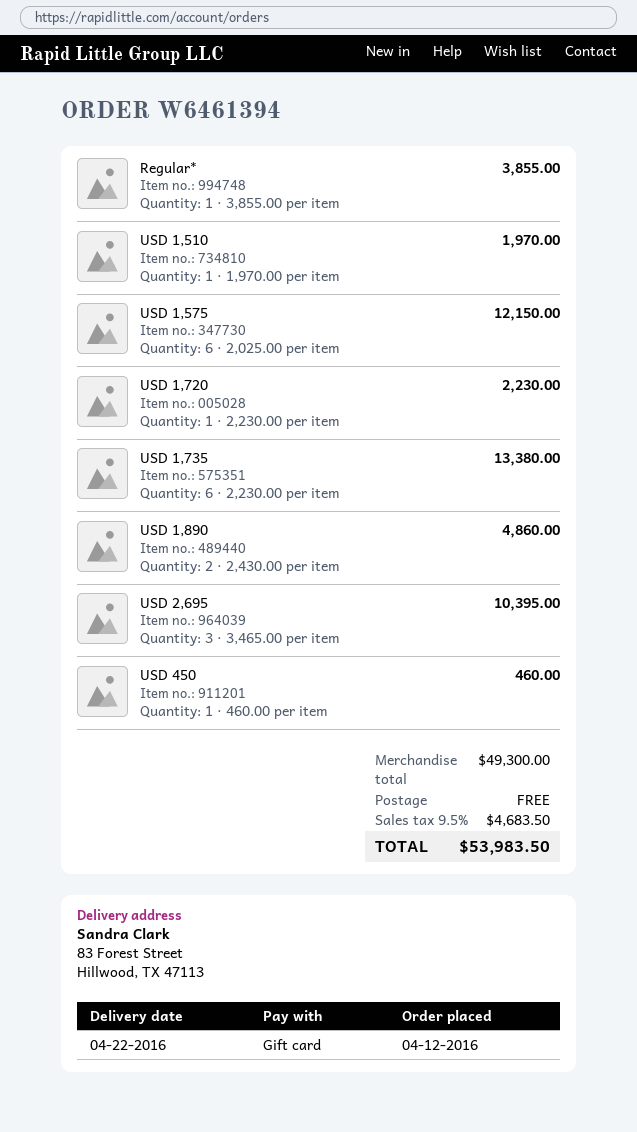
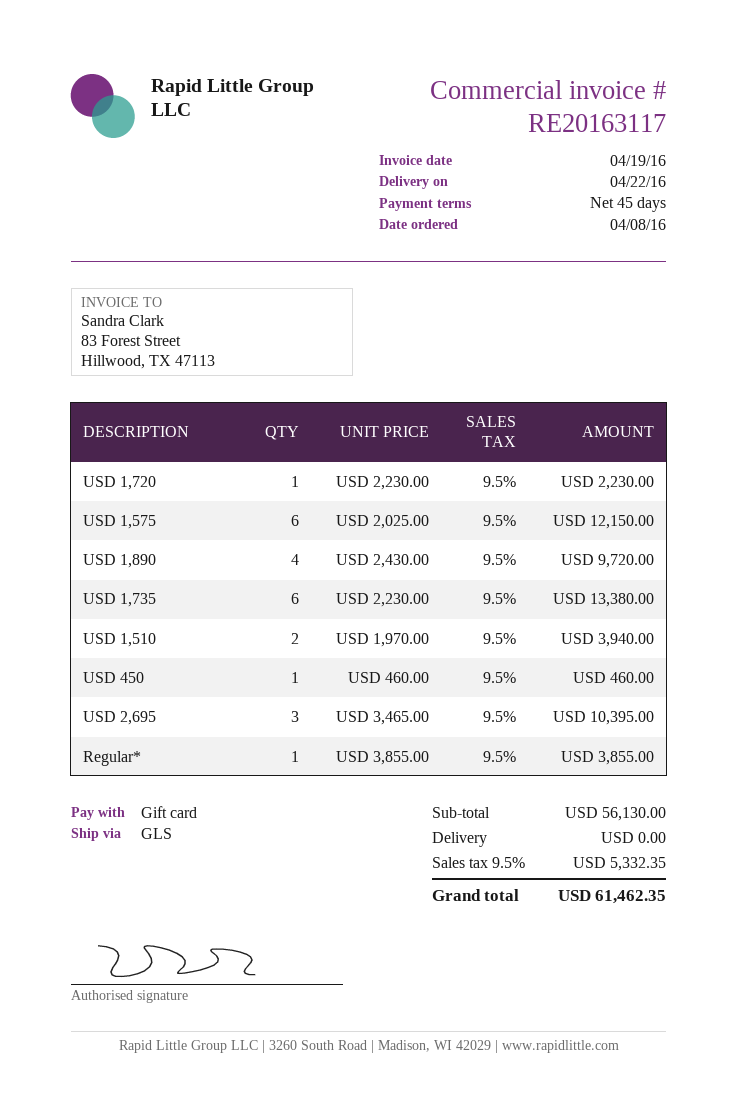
order date: 2016-04-12 -> 2016-04-08
USD 1,510: 1 x 1970.00 = 1970.00 -> 2 x 1970.00 = 3940.00
USD 1,890: 2 x 2430.00 = 4860.00 -> 4 x 2430.00 = 9720.00
subtotal: 49300.00 -> 56130.00
tax: 9.5% = 4683.50 -> 9.5% = 5332.35
total: 53983.50 -> 61462.35

